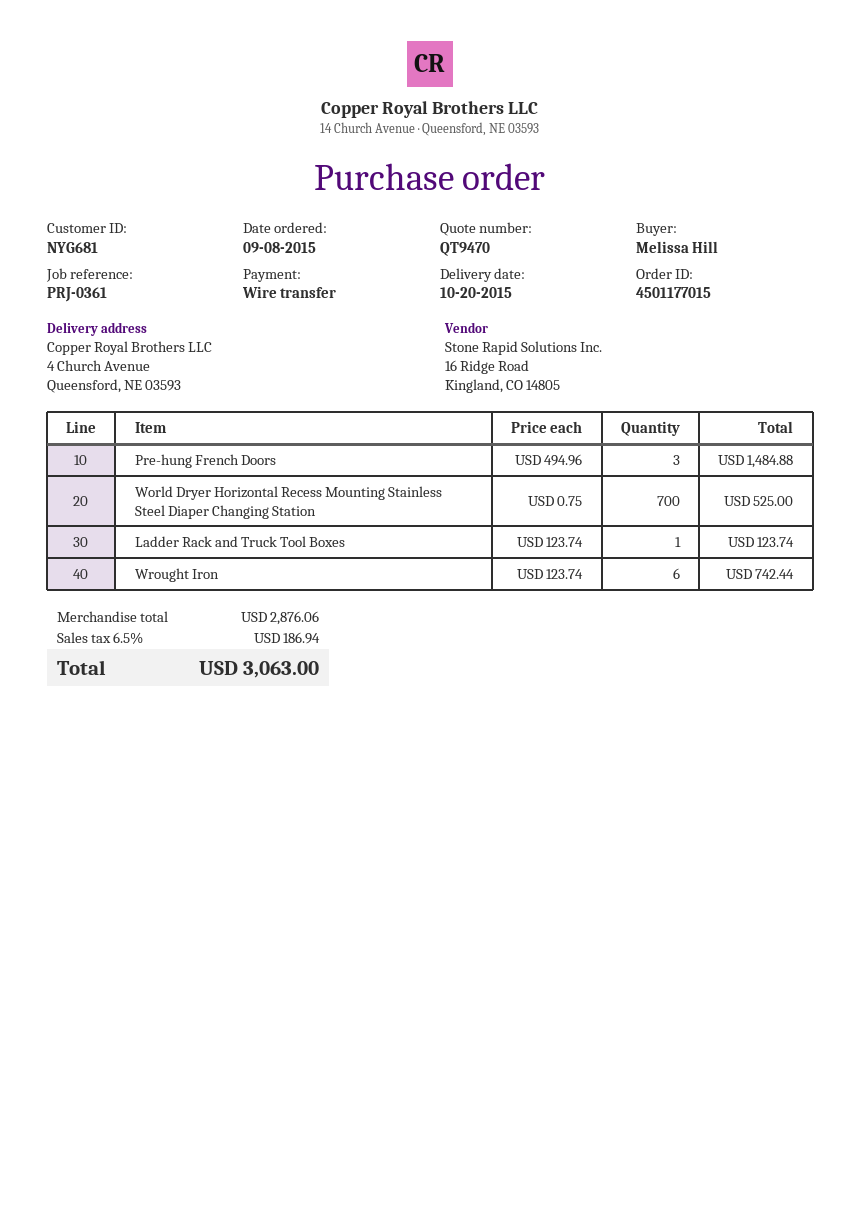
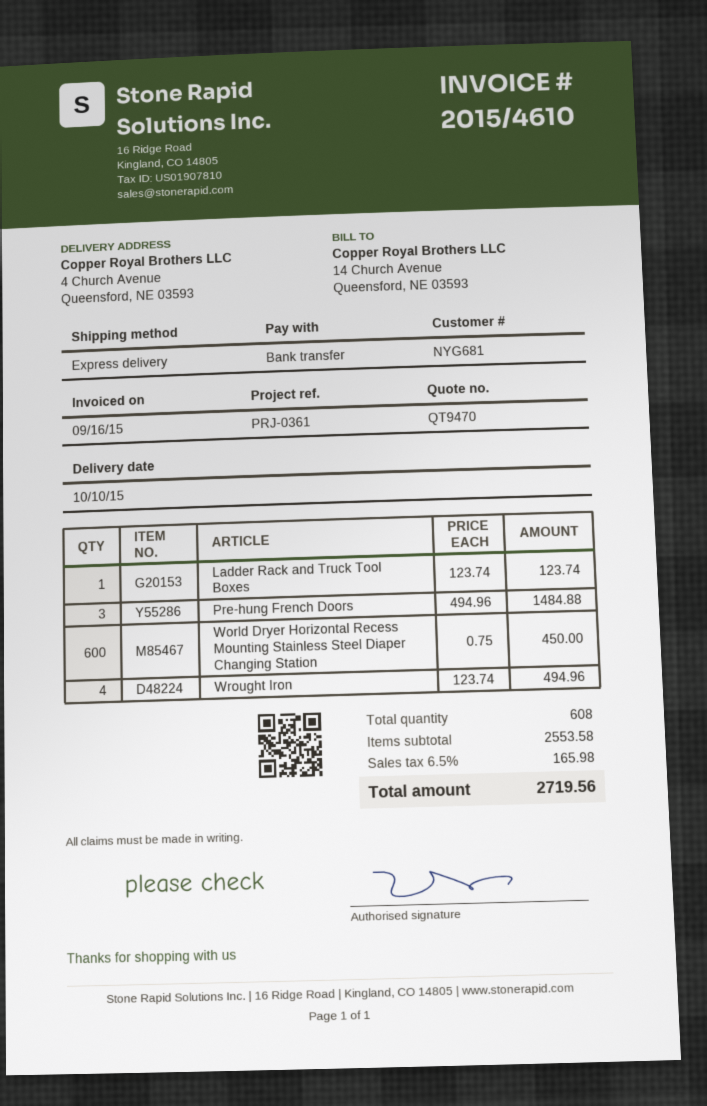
delivery date: 2015-10-20 -> 2015-10-10
World Dryer Horizontal Recess Mounting Stainless Steel Diaper Changing Station: 700 x 0.75 = 525.00 -> 600 x 0.75 = 450.00
Wrought Iron: 6 x 123.74 = 742.44 -> 4 x 123.74 = 494.96
subtotal: 2876.06 -> 2553.58
tax: 6.5% = 186.94 -> 6.5% = 165.98
total: 3063.00 -> 2719.56

